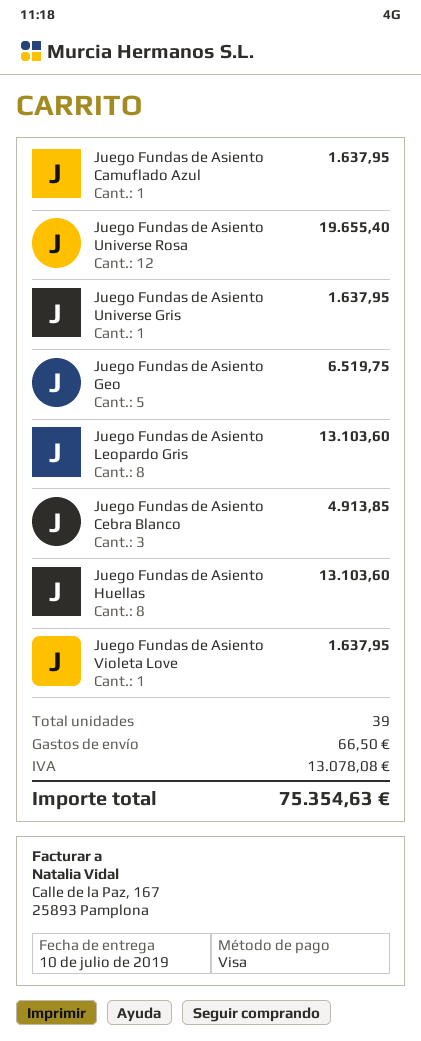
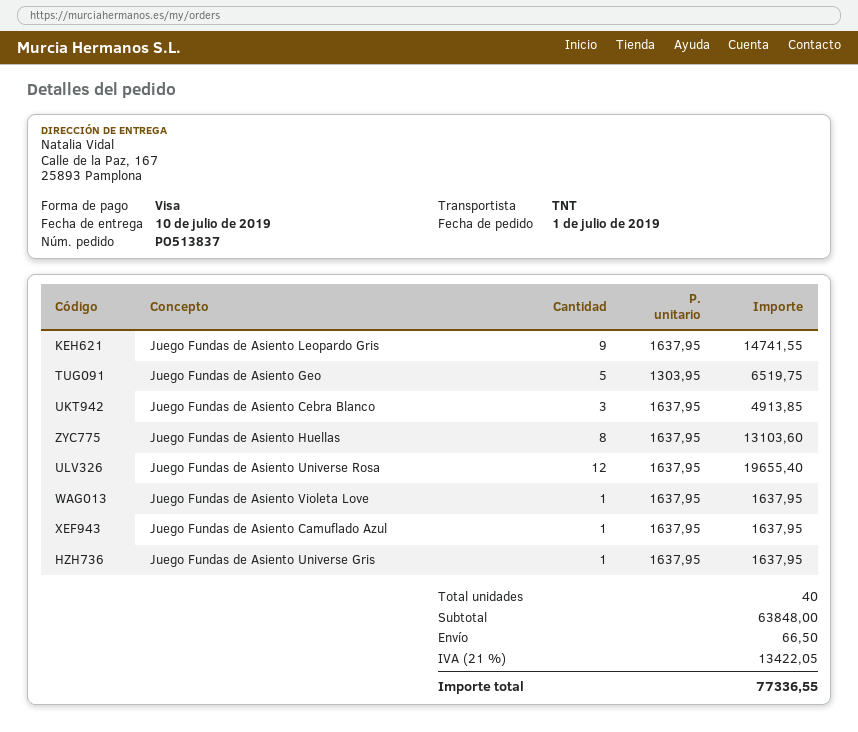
Juego Fundas de Asiento Leopardo Gris: 8 for 13103.60 -> 9 for 14741.55
total quantity: 39 -> 40
tax: 13078.08 -> 13422.05
total: 75354.63 -> 77336.55

